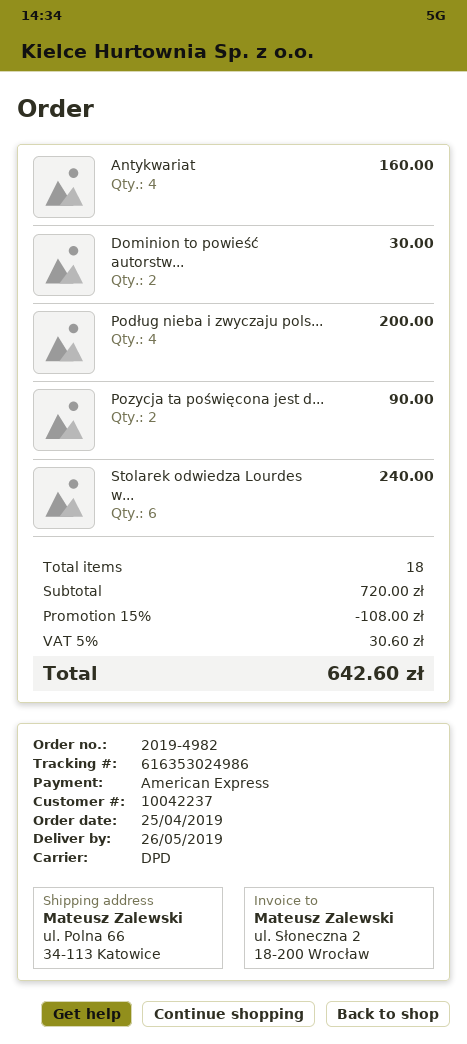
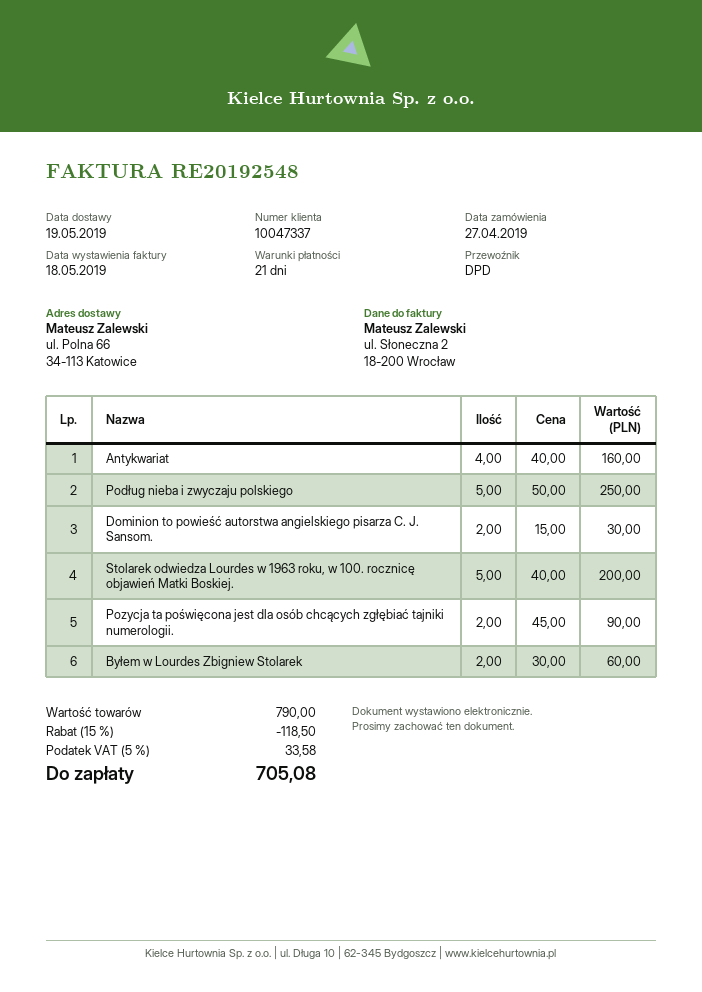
order date: 2019-04-25 -> 2019-04-27
delivery date: 2019-05-26 -> 2019-05-19
customer number: 10042237 -> 10047337
Podług nieba i zwyczaju pols...: 4 for 200.00 -> 5 for 250.00
Stolarek odwiedza Lourdes w...: 6 for 240.00 -> 5 for 200.00
Byłem w Lourdes Zbigniew Stolarek: none -> 2 for 60.00
subtotal: 720.00 -> 790.00
discount: 15% = 108.00 -> 15% = 118.50
tax: 5% = 30.60 -> 5% = 33.58
total: 642.60 -> 705.08

